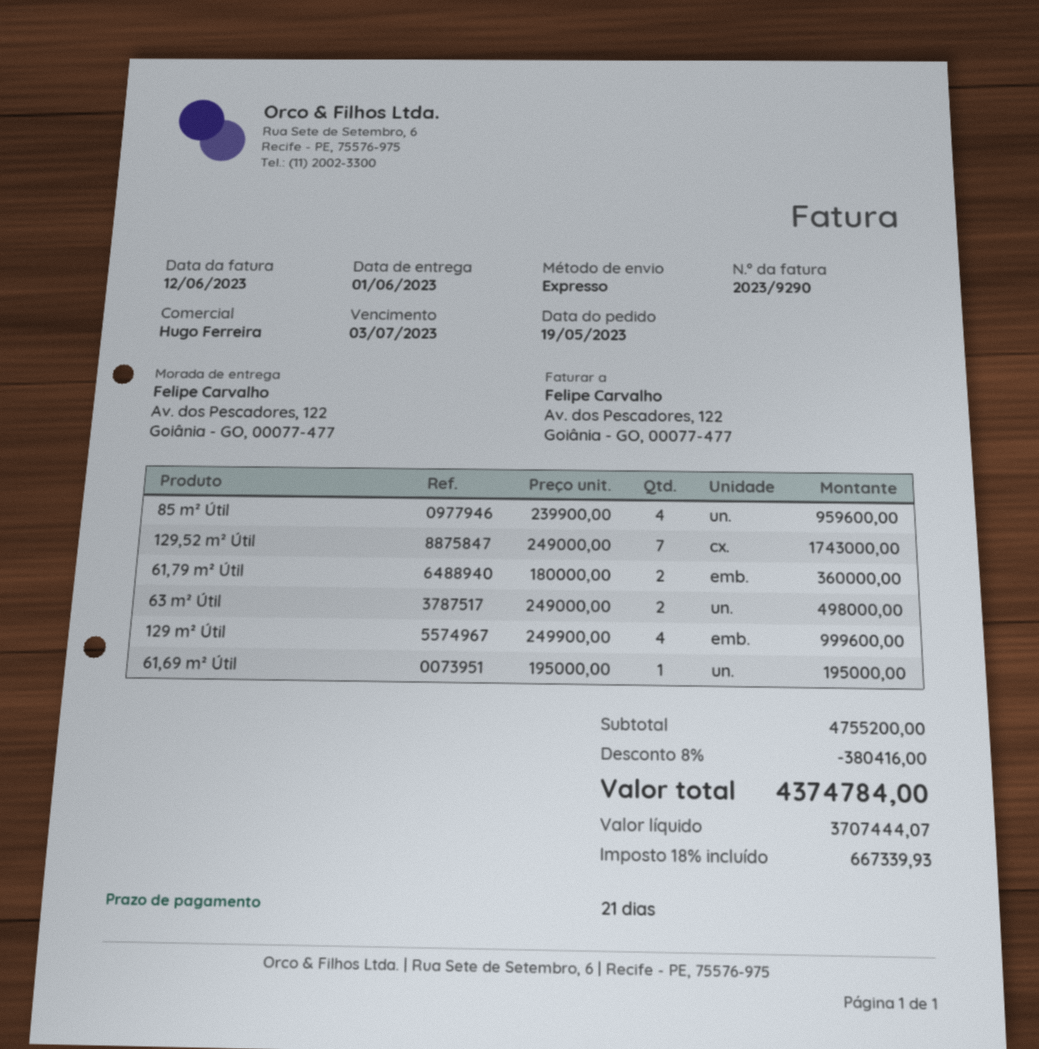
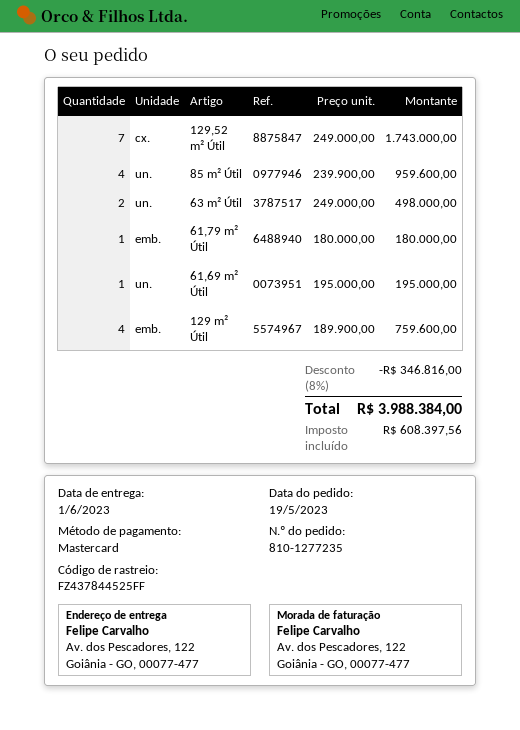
61,79 m² Útil: 2 x 180000.00 = 360000.00 -> 1 x 180000.00 = 180000.00
129 m² Útil: 4 x 249900.00 = 999600.00 -> 4 x 189900.00 = 759600.00
discount: 8% = 380416.00 -> 8% = 346816.00
tax: 667339.93 -> 608397.56
total: 4374784.00 -> 3988384.00

